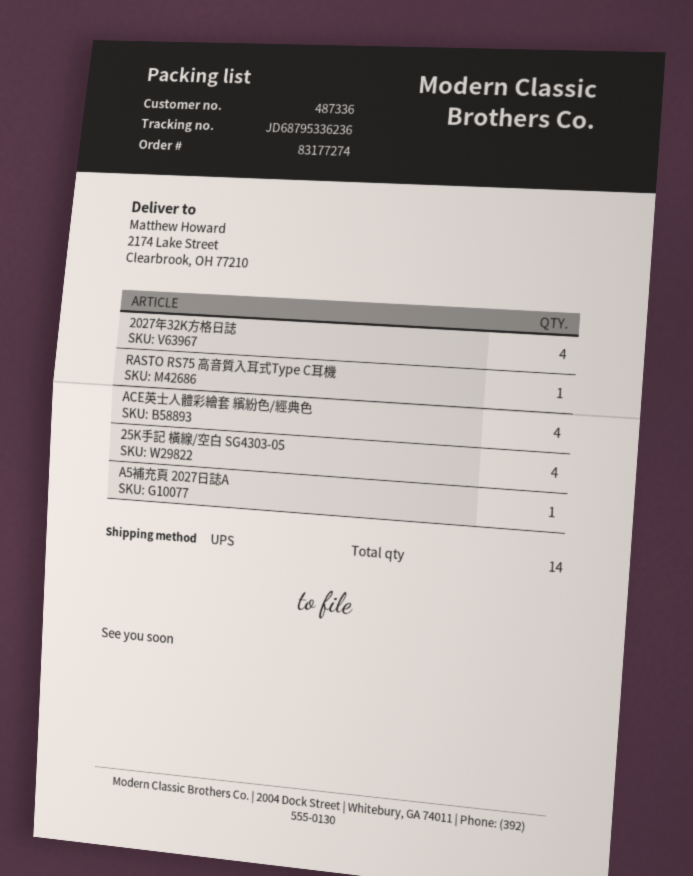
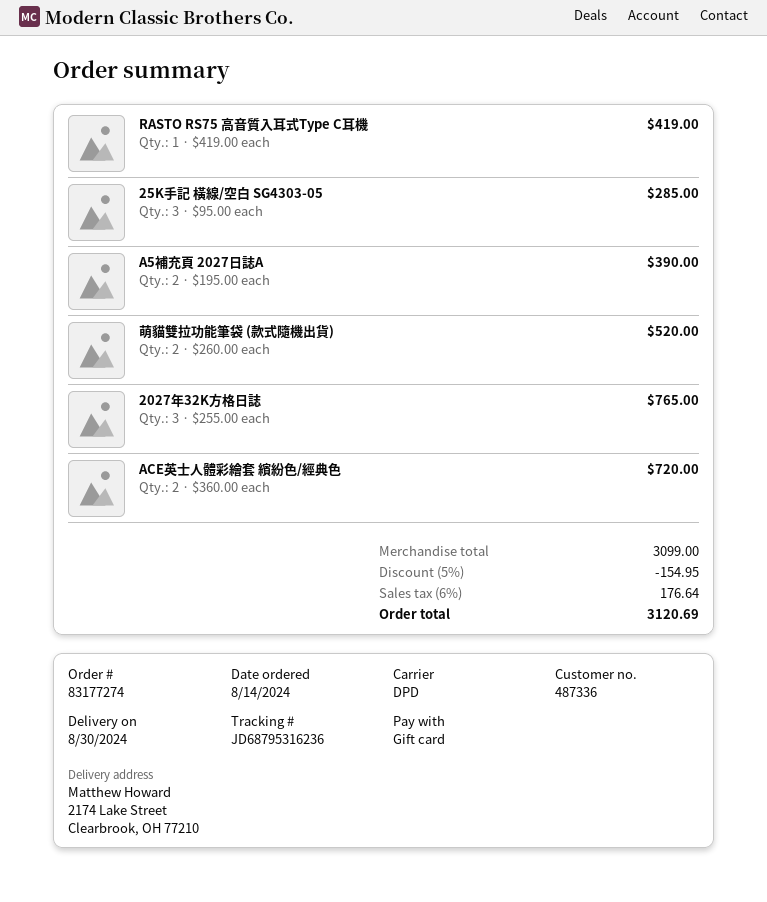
shipping method: UPS -> DPD
tracking number: JD68795336236 -> JD68795316236
2027年32K方格日誌: 4 -> 3
ACE英士人體彩繪套 繽紛色/經典色: 4 -> 2
25K手記 橫線/空白 SG4303-05: 4 -> 3
A5補充頁 2027日誌A: 1 -> 2
萌貓雙拉功能筆袋 (款式隨機出貨): none -> 2

